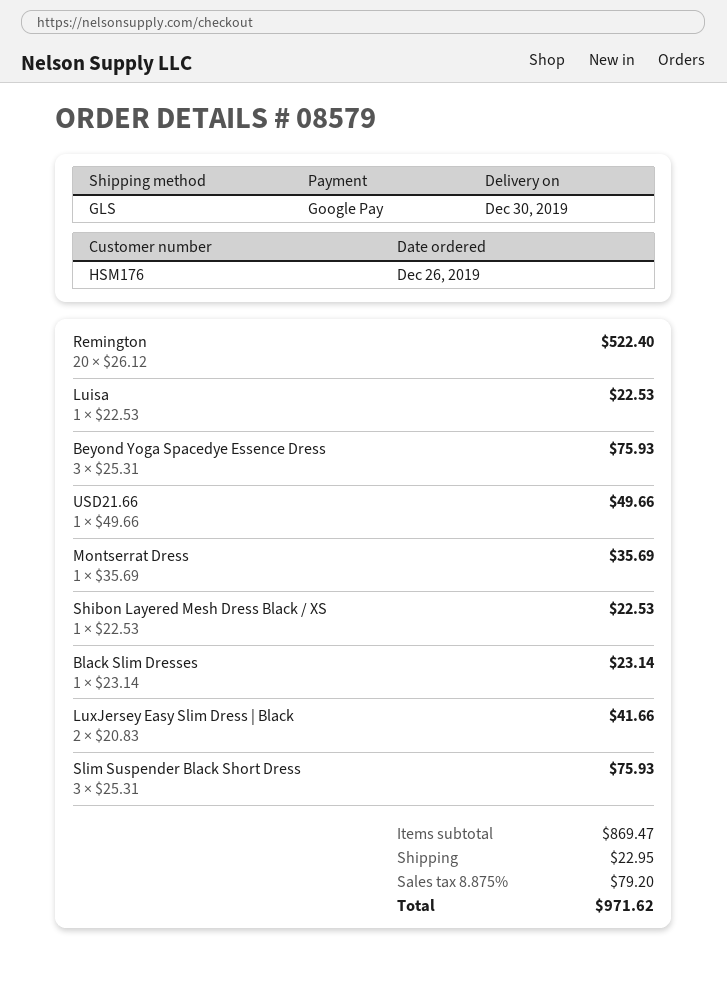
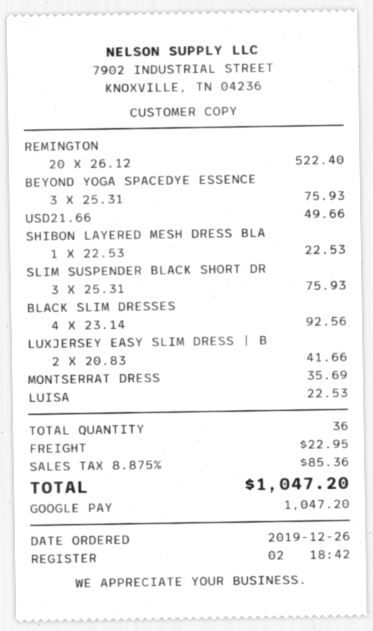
Black Slim Dresses: 1 x 23.14 = 23.14 -> 4 x 23.14 = 92.56
tax: 8.875% = 79.20 -> 8.875% = 85.36
total: 971.62 -> 1047.20

